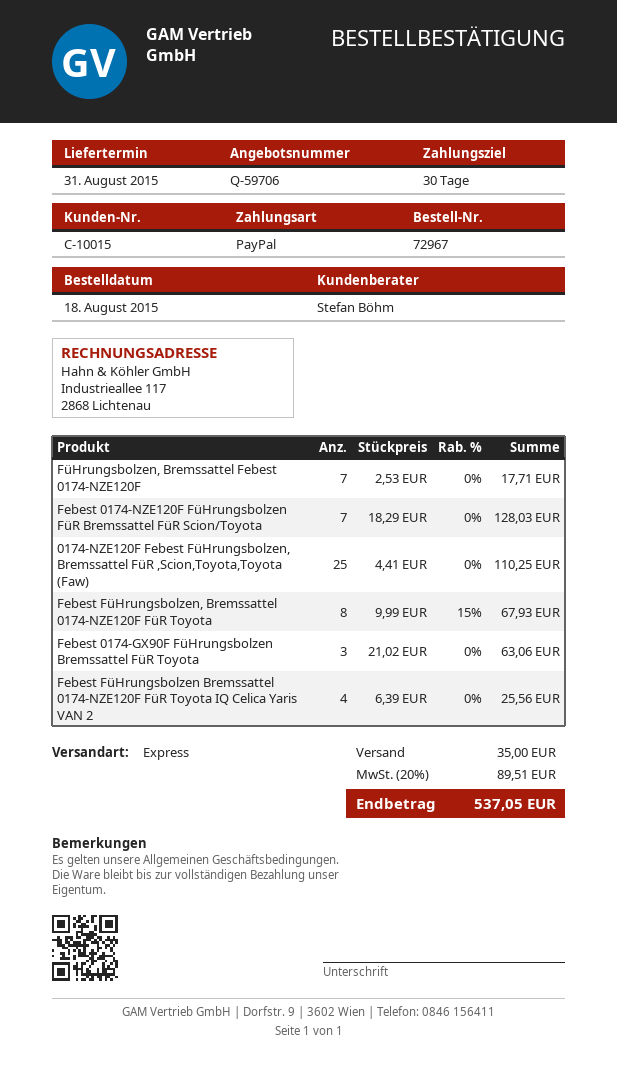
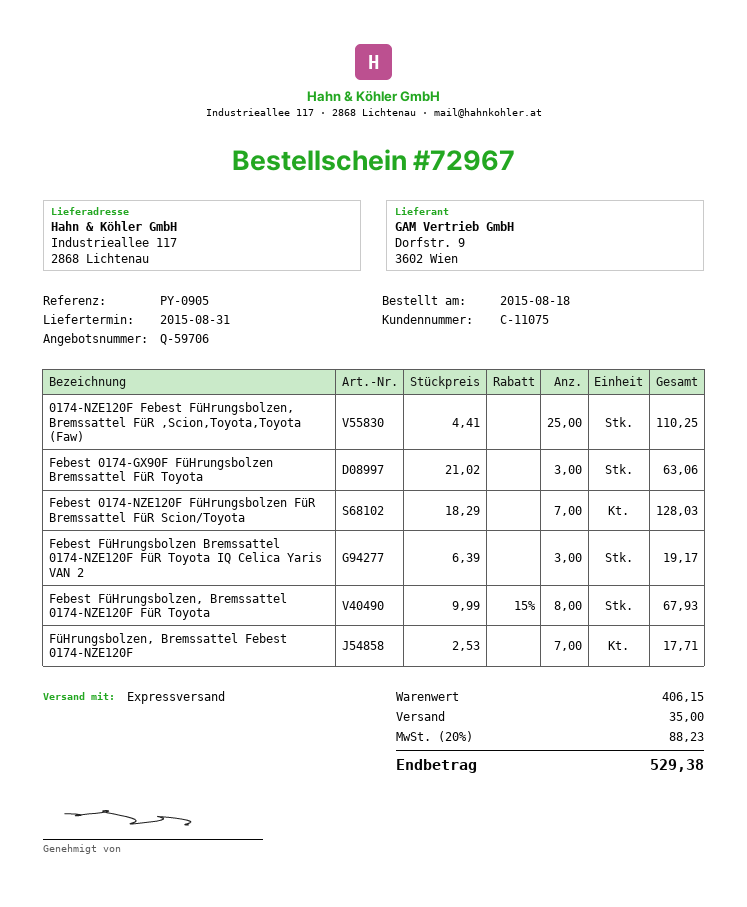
customer number: C-10015 -> C-11075
Febest FüHrungsbolzen Bremssattel 0174-NZE120F FüR Toyota IQ Celica Yaris VAN 2: 4 x 6.39 = 25.56 -> 3 x 6.39 = 19.17
tax: 20% = 89.51 -> 20% = 88.23
total: 537.05 -> 529.38

